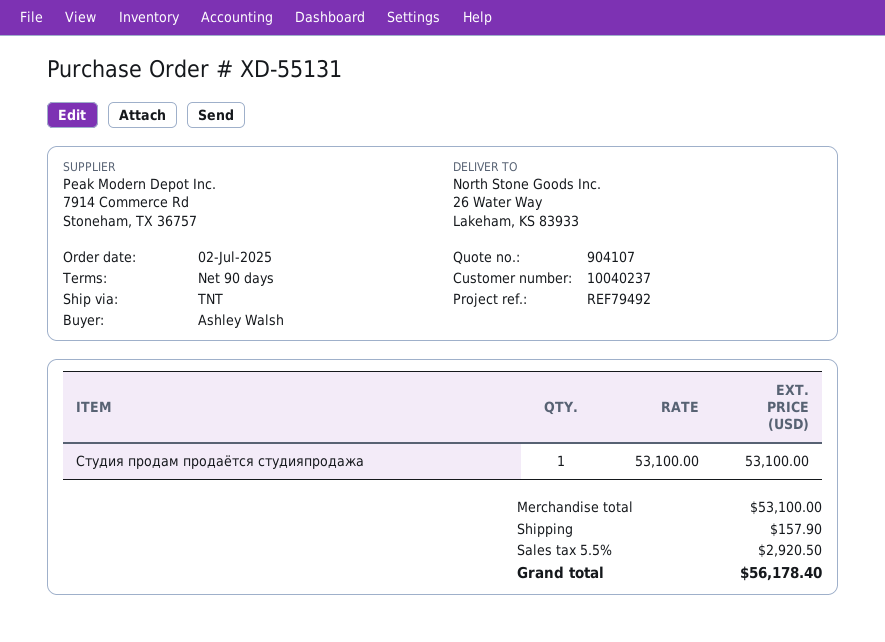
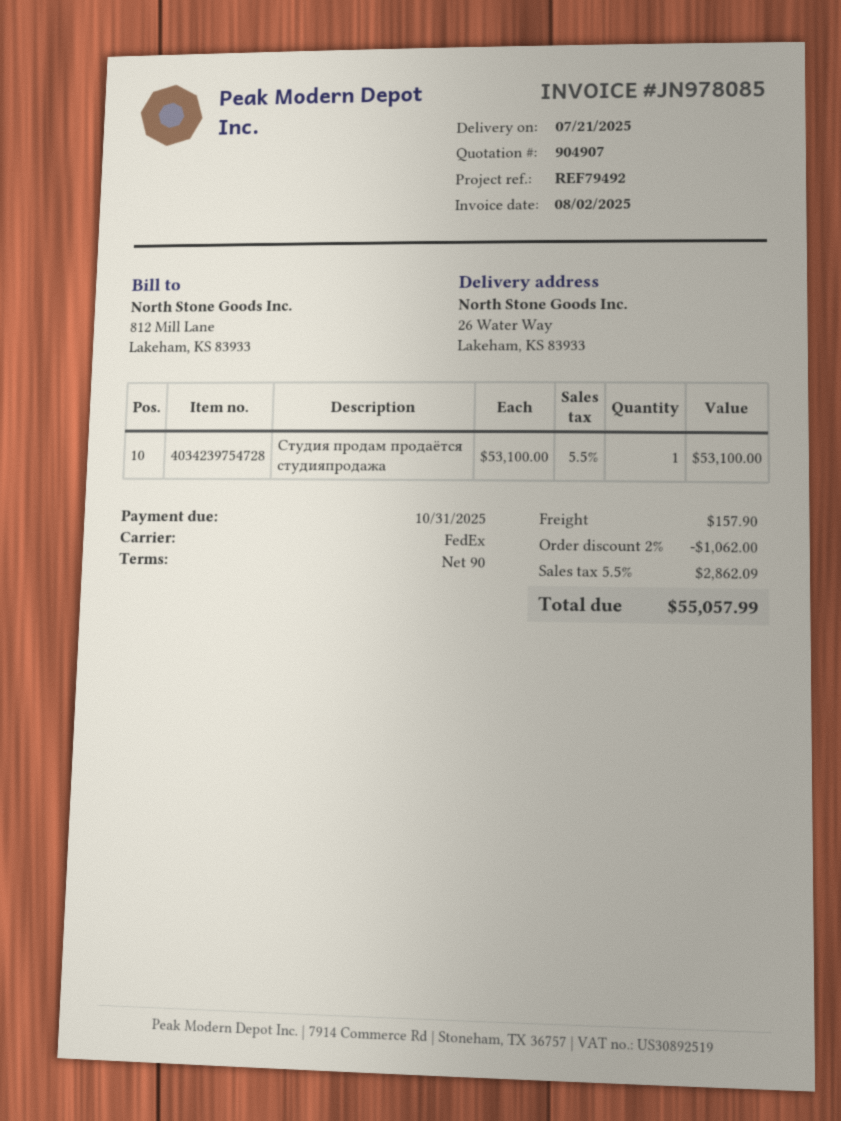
quote number: 904107 -> 904907
shipping method: TNT -> FedEx
discount: none -> 2% = 1062.00
tax: 5.5% = 2920.50 -> 5.5% = 2862.09
total: 56178.40 -> 55057.99

